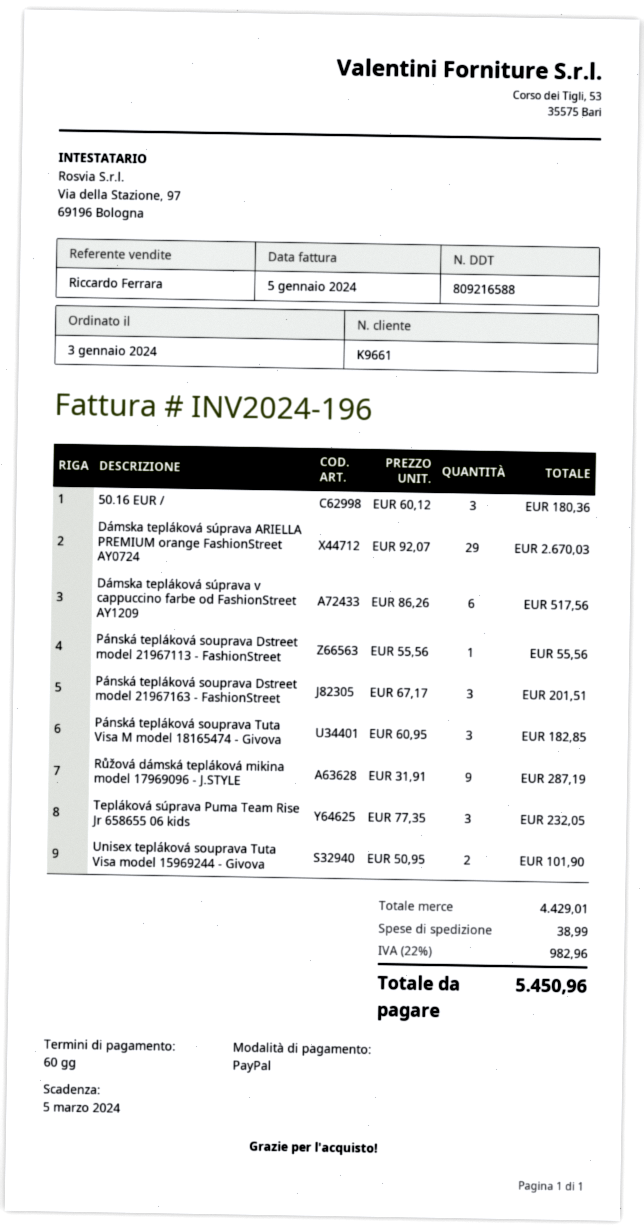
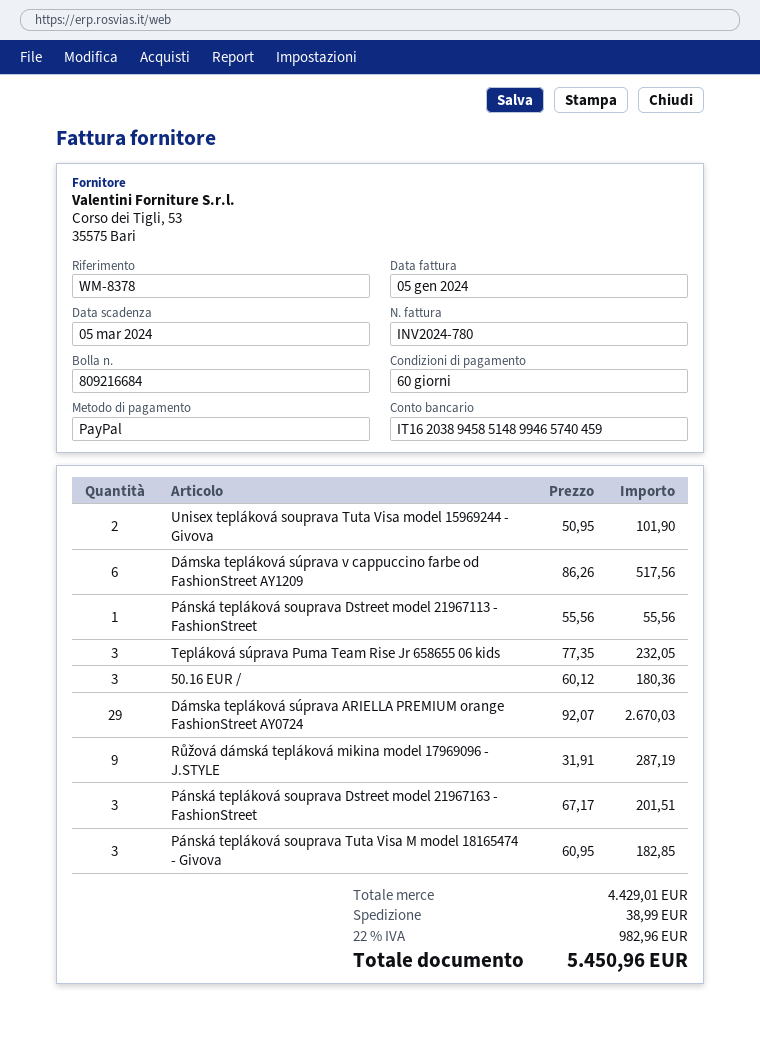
delivery note number: 809216588 -> 809216684
invoice number: INV2024-196 -> INV2024-780

